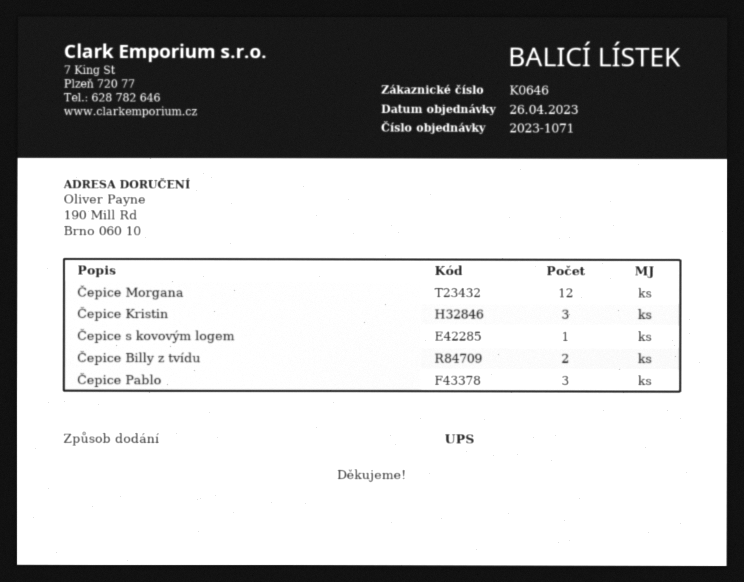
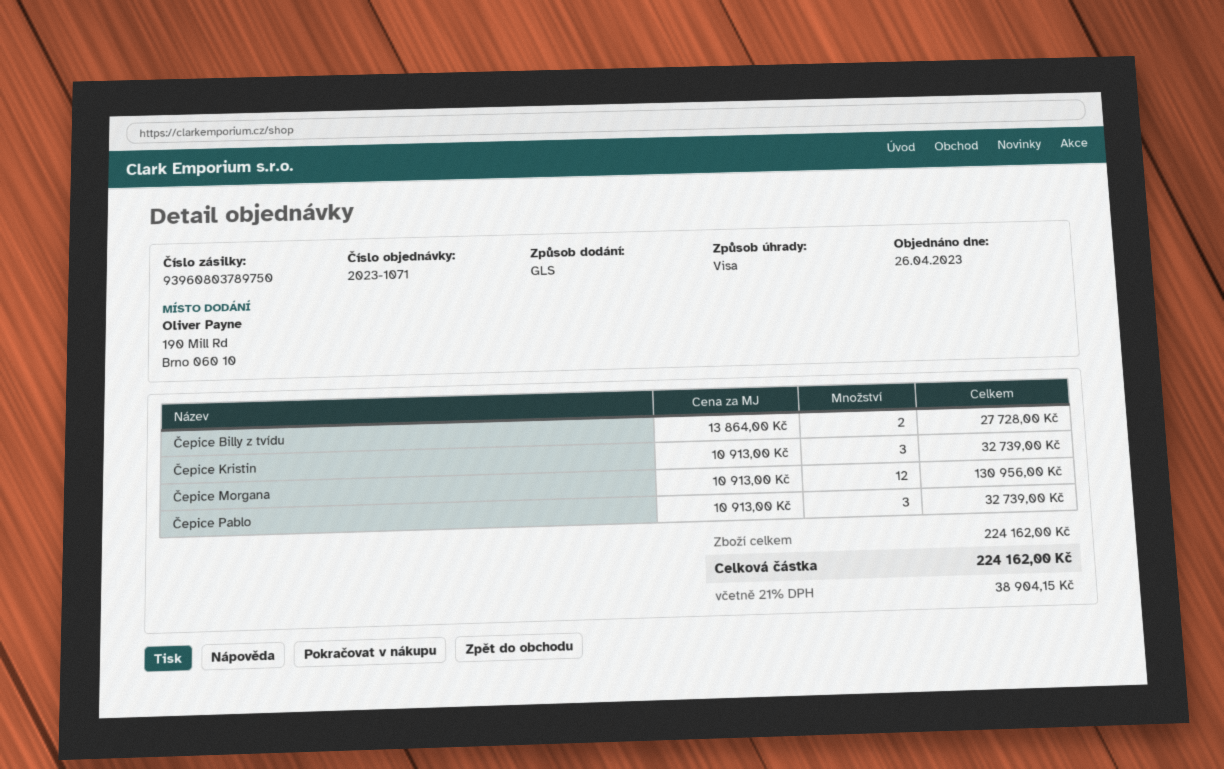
shipping method: UPS -> GLS
Čepice s kovovým logem: 1 -> none

